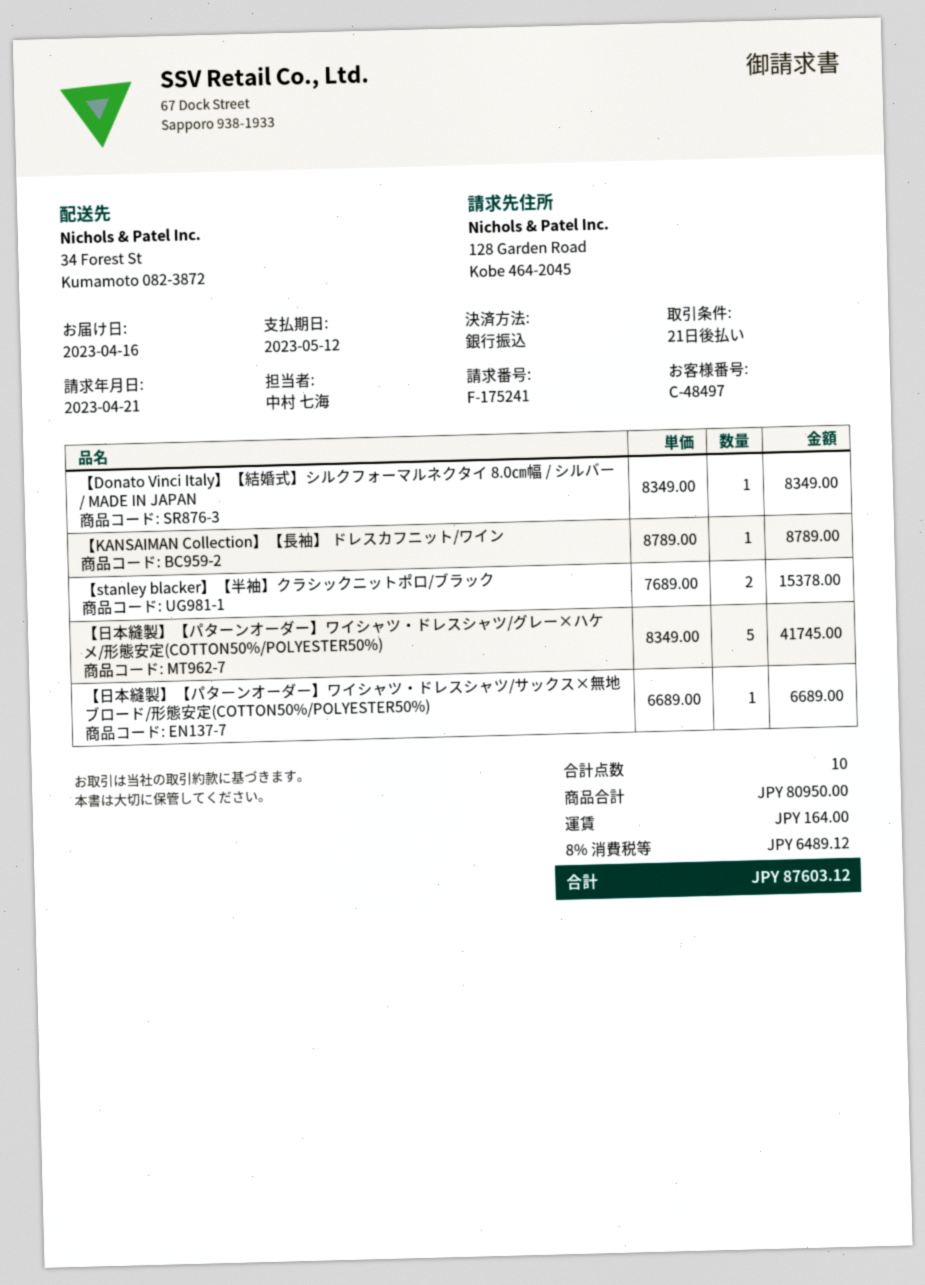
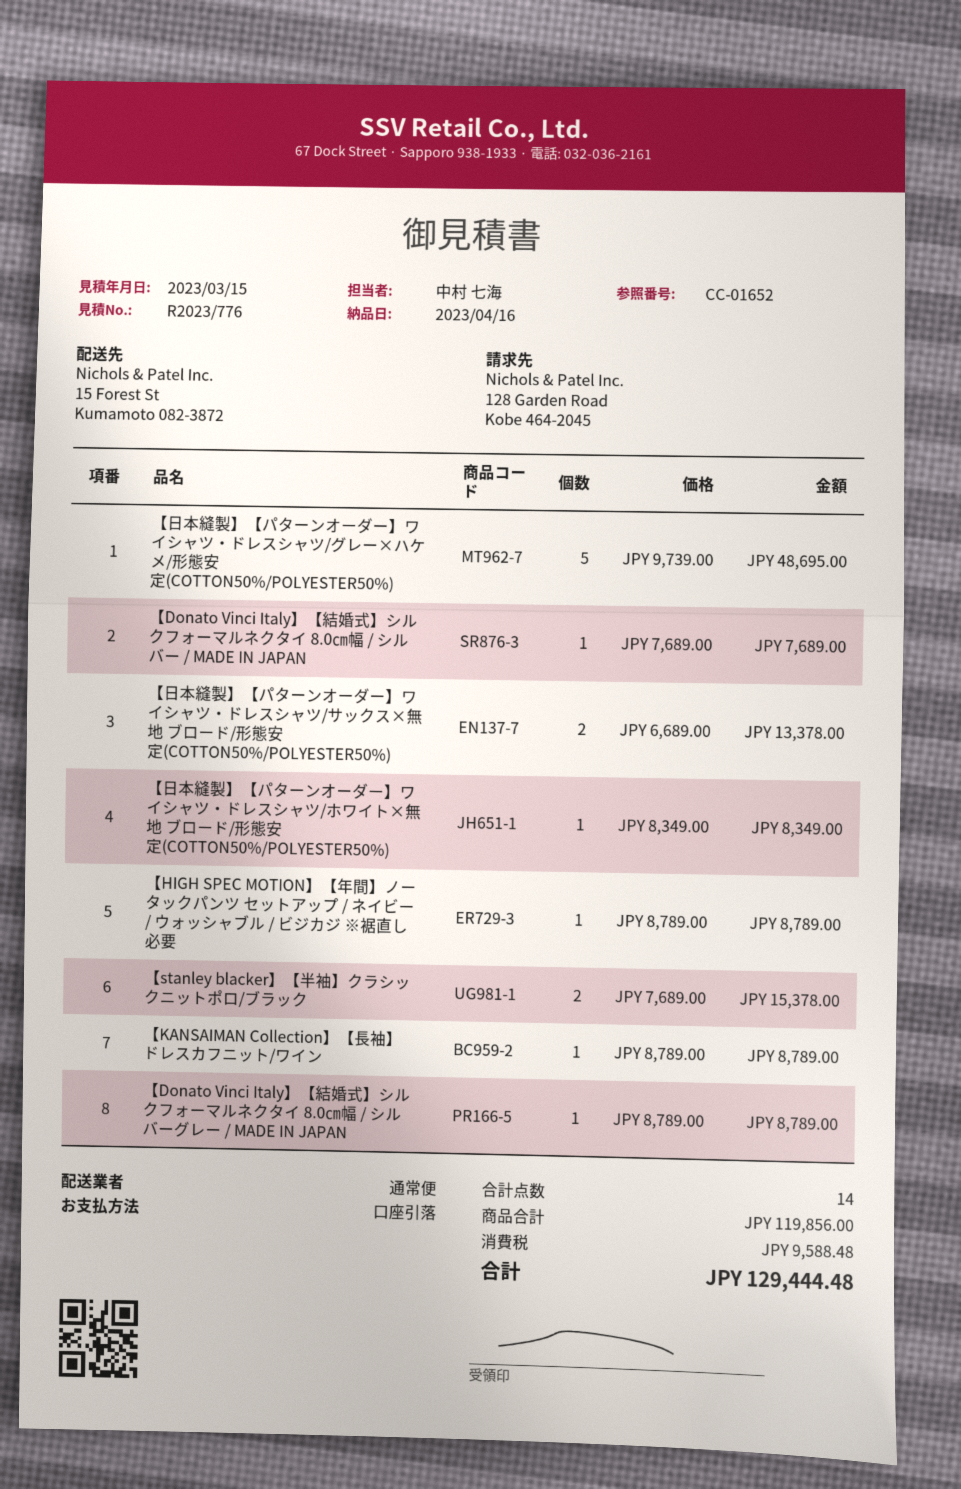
payment method: bank transfer -> direct debit
ship to: 34 Forest St, Kumamoto 082-3872 -> 15 Forest St, Kumamoto 082-3872
【Donato Vinci Italy】【結婚式】シルクフォーマルネクタイ 8.0㎝幅 / シルバー / MADE IN JAPAN: 1 x 8349.00 = 8349.00 -> 1 x 7689.00 = 7689.00
【日本縫製】【パターンオーダー】ワイシャツ・ドレスシャツ/グレー×ハケメ/形態安定(COTTON50%/POLYESTER50%): 5 x 8349.00 = 41745.00 -> 5 x 9739.00 = 48695.00
【日本縫製】【パターンオーダー】ワイシャツ・ドレスシャツ/サックス×無地 ブロード/形態安定(COTTON50%/POLYESTER50%): 1 x 6689.00 = 6689.00 -> 2 x 6689.00 = 13378.00
【日本縫製】【パターンオーダー】ワイシャツ・ドレスシャツ/ホワイト×無地 ブロード/形態安定(COTTON50%/POLYESTER50%): none -> 1 x 8349.00 = 8349.00
【HIGH SPEC MOTION】【年間】ノータックパンツ セットアップ / ネイビー / ウォッシャブル / ビジカジ ※裾直し必要: none -> 1 x 8789.00 = 8789.00
【Donato Vinci Italy】【結婚式】シルクフォーマルネクタイ 8.0㎝幅 / シルバーグレー / MADE IN JAPAN: none -> 1 x 8789.00 = 8789.00
total quantity: 10 -> 14
subtotal: 80950.00 -> 119856.00
shipping: 164.00 -> none
tax: 6489.12 -> 9588.48
total: 87603.12 -> 129444.48

